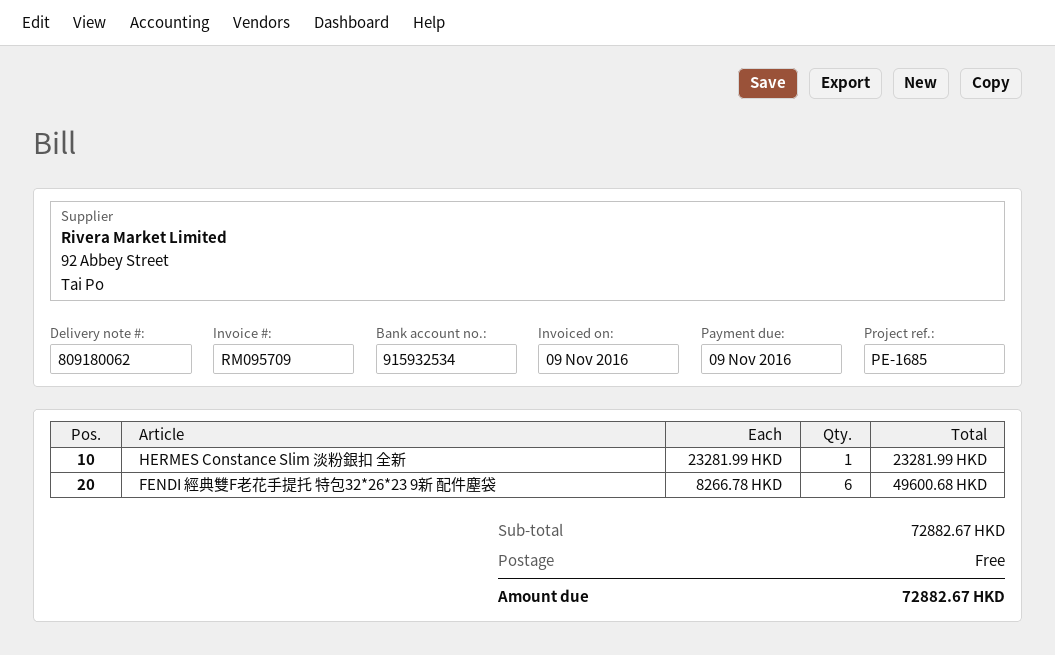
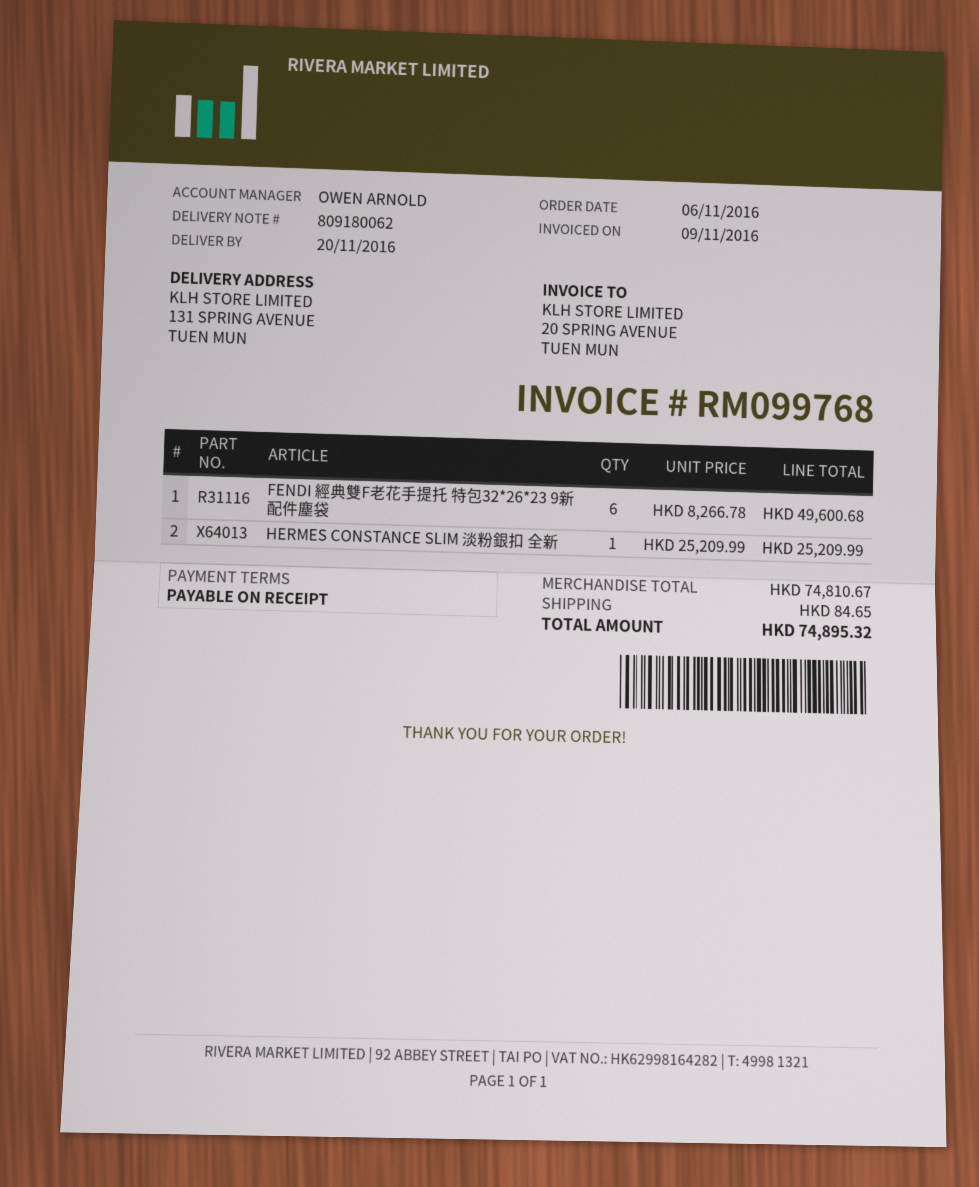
invoice number: RM095709 -> RM099768
HERMES Constance Slim 淡粉銀扣 全新: 1 x 23281.99 = 23281.99 -> 1 x 25209.99 = 25209.99
subtotal: 72882.67 -> 74810.67
shipping: 0.00 -> 84.65
total: 72882.67 -> 74895.32

